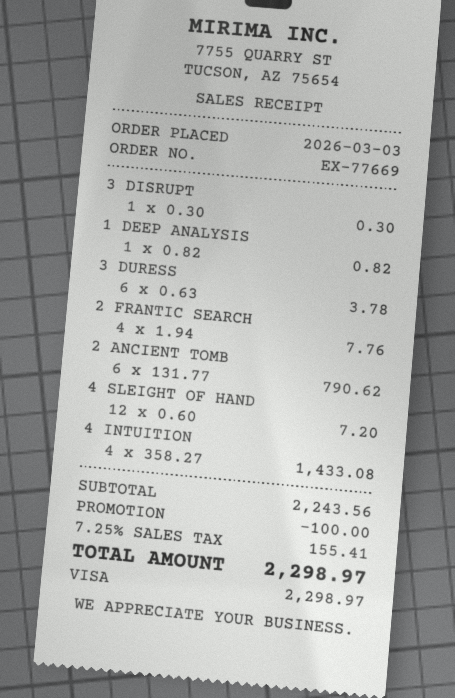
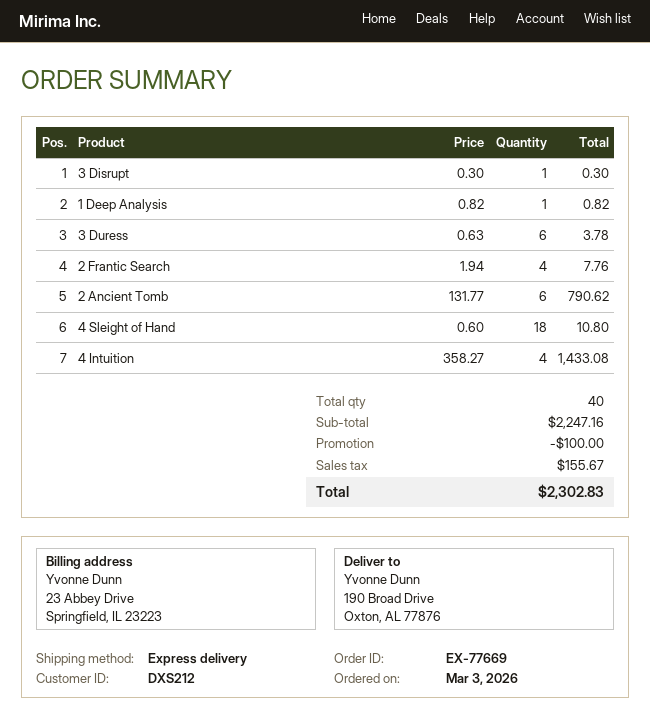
4 SLEIGHT OF HAND: 12 x 0.60 = 7.20 -> 18 x 0.60 = 10.80
subtotal: 2243.56 -> 2247.16
tax: 155.41 -> 155.67
total: 2298.97 -> 2302.83

